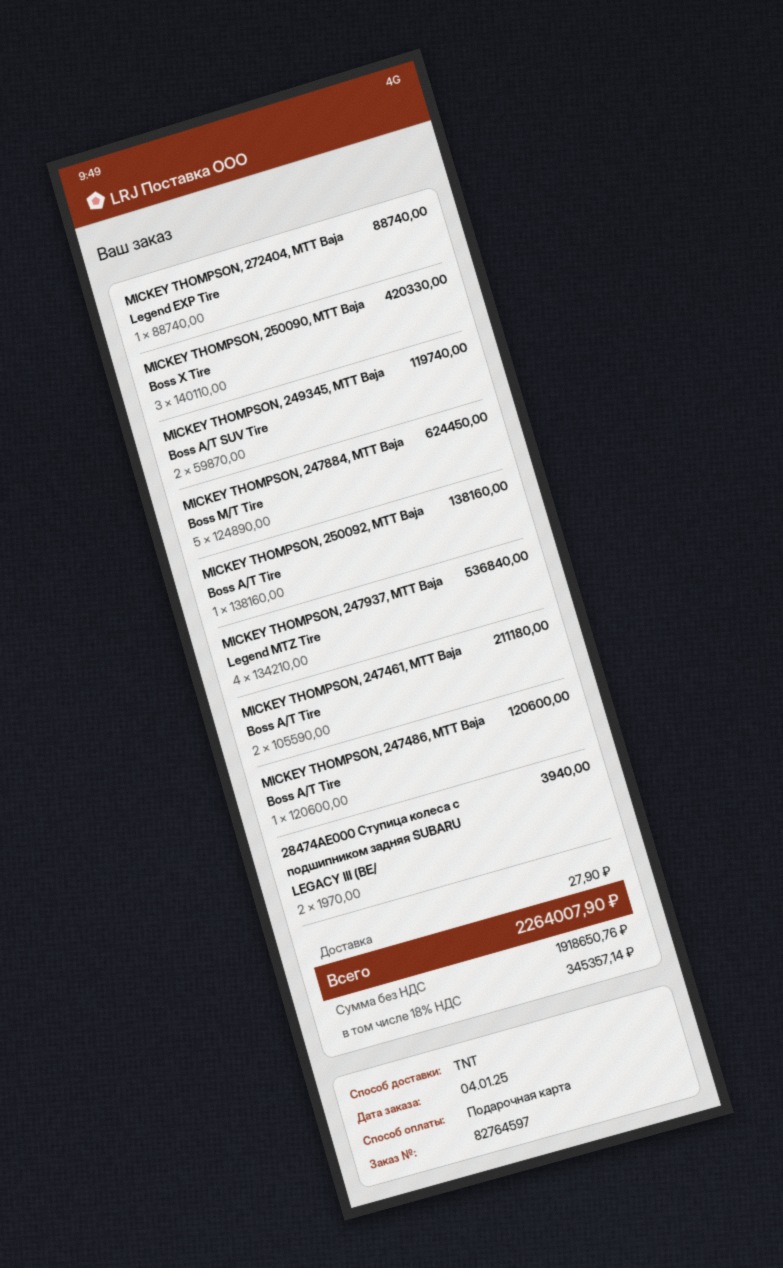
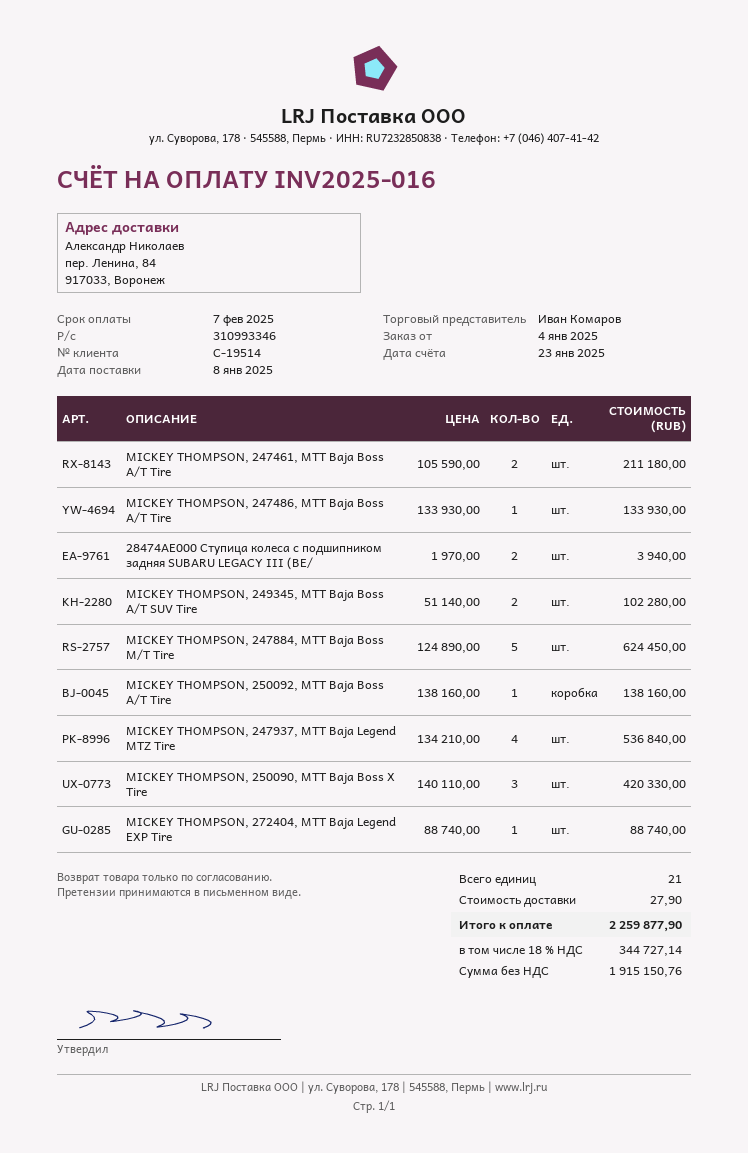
MICKEY THOMPSON, 249345, MTT Baja Boss A/T SUV Tire: 2 x 59870.00 = 119740.00 -> 2 x 51140.00 = 102280.00
MICKEY THOMPSON, 247486, MTT Baja Boss A/T Tire: 1 x 120600.00 = 120600.00 -> 1 x 133930.00 = 133930.00
net: 1918650.76 -> 1915150.76
tax: 18% = 345357.14 -> 18% = 344727.14
total: 2264007.90 -> 2259877.90

